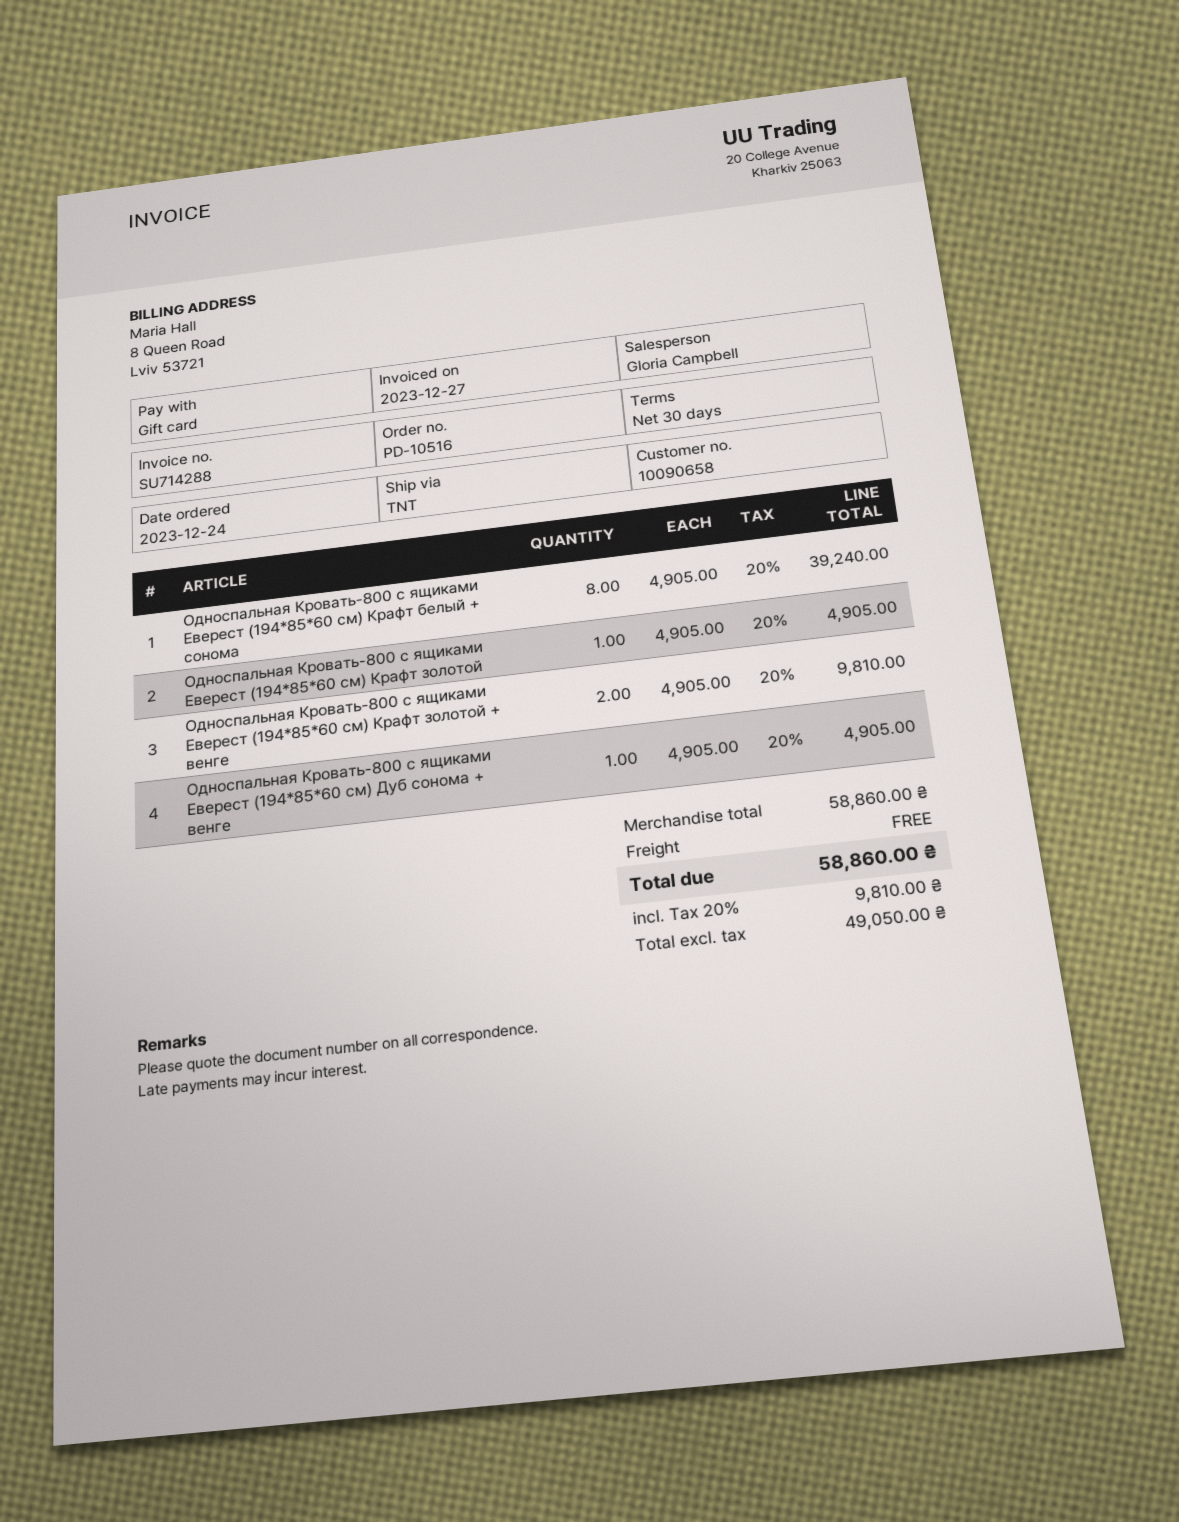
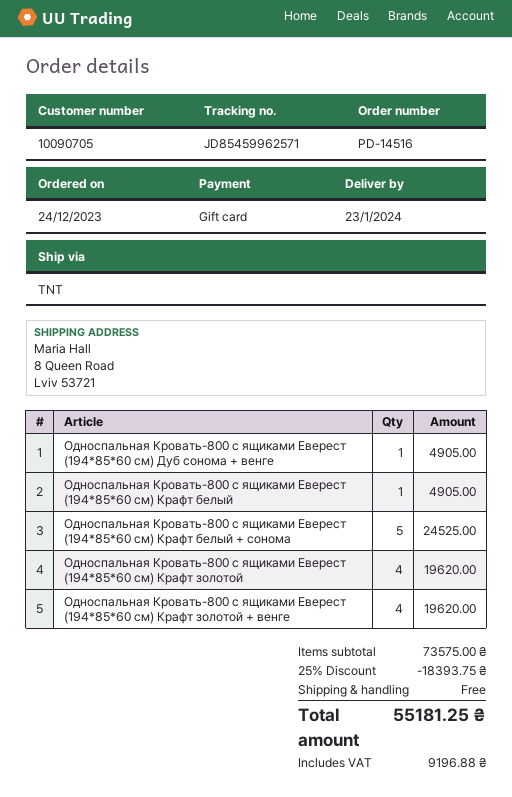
order number: PD-10516 -> PD-14516
customer number: 10090658 -> 10090705
Односпальная Кровать-800 с ящиками Еверест (194*85*60 см) Крафт белый + сонома: 8 for 39240.00 -> 5 for 24525.00
Односпальная Кровать-800 с ящиками Еверест (194*85*60 см) Крафт золотой: 1 for 4905.00 -> 4 for 19620.00
Односпальная Кровать-800 с ящиками Еверест (194*85*60 см) Крафт золотой + венге: 2 for 9810.00 -> 4 for 19620.00
Односпальная Кровать-800 с ящиками Еверест (194*85*60 см) Крафт белый: none -> 1 for 4905.00
subtotal: 58860.00 -> 73575.00
discount: none -> 25% = 18393.75
tax: 9810.00 -> 9196.88
total: 58860.00 -> 55181.25

